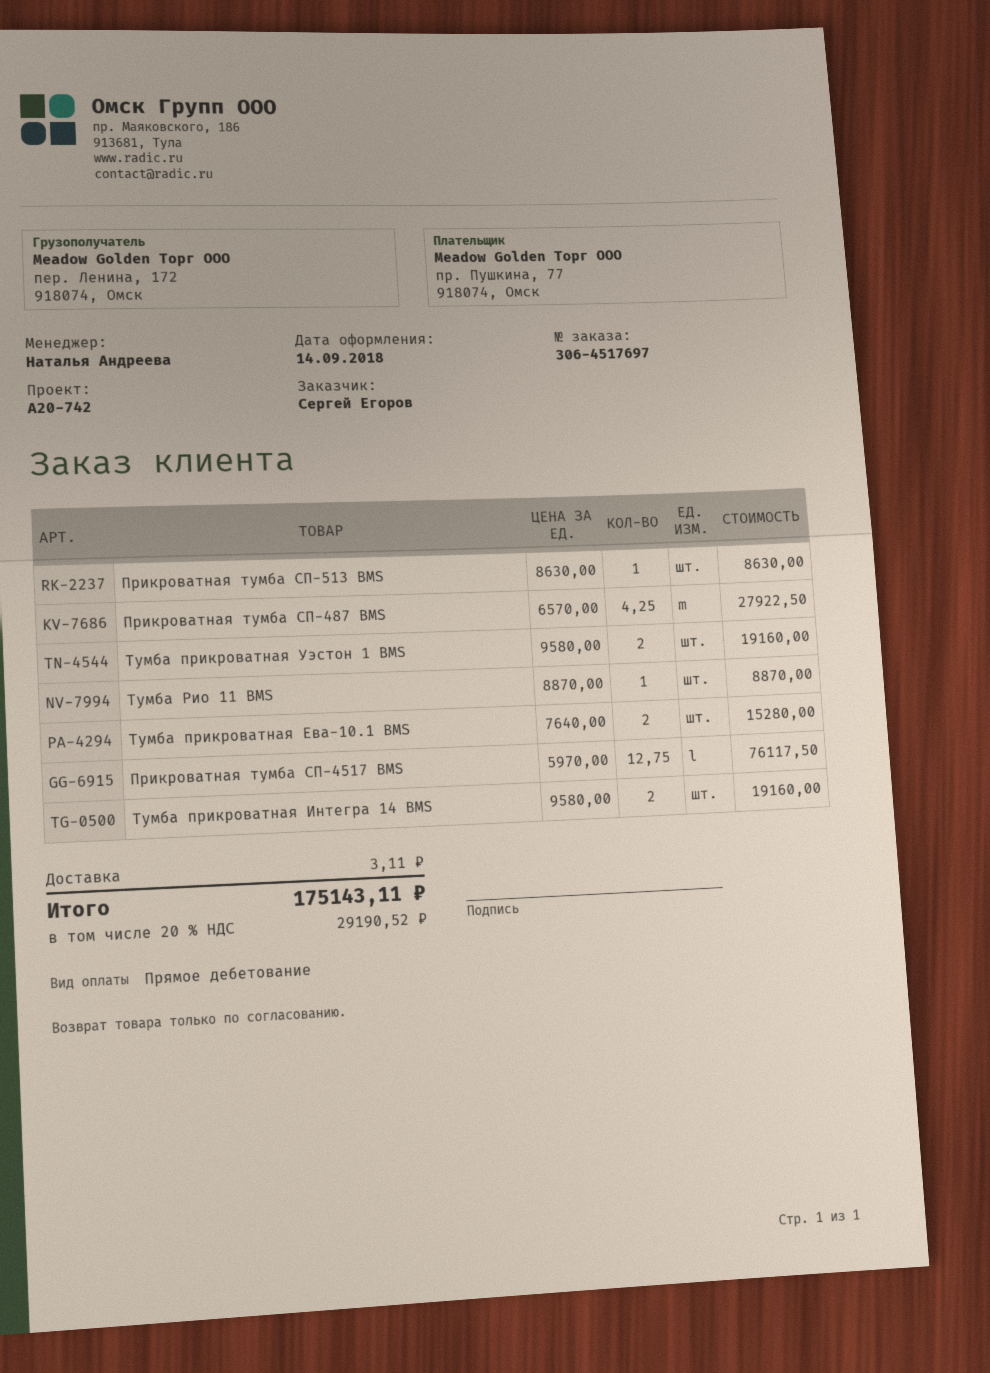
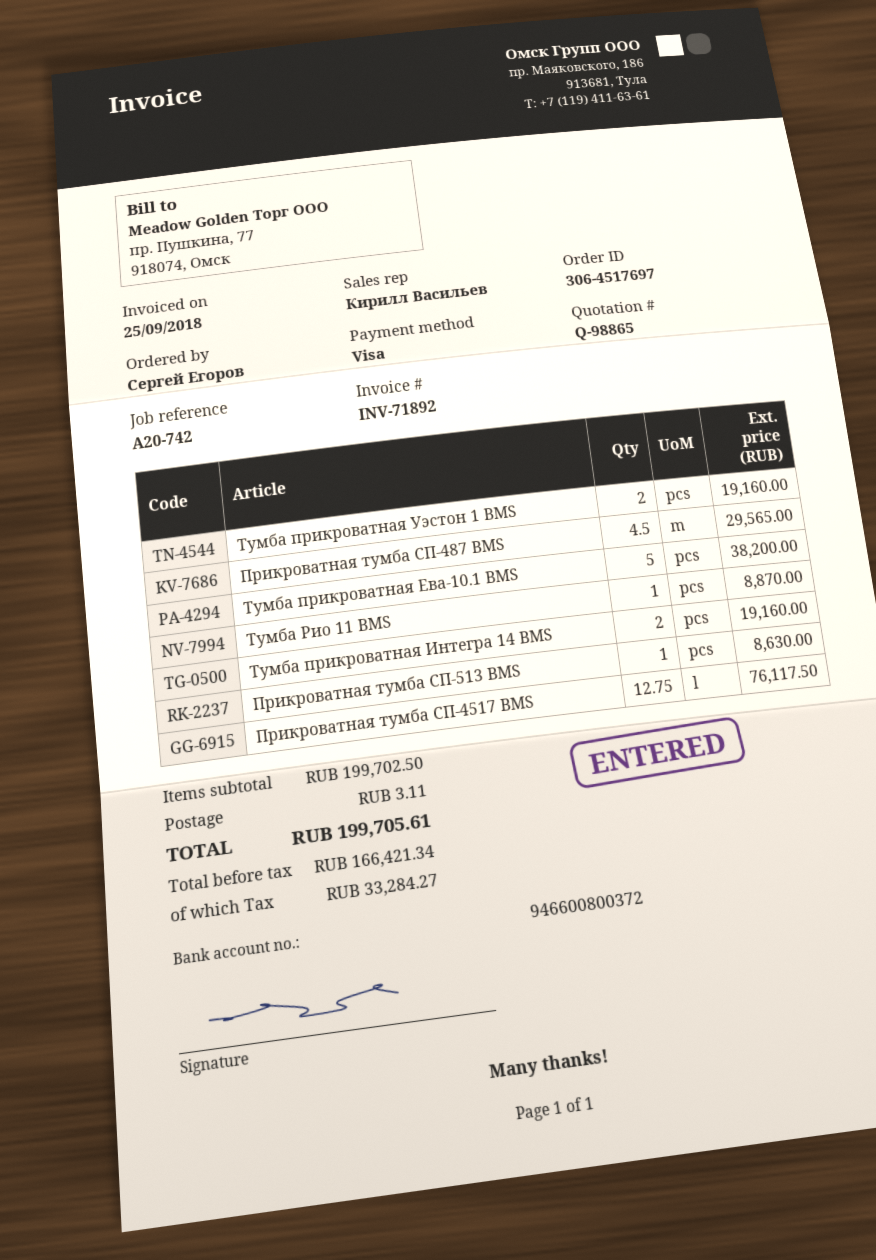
sales rep: Наталья Андреева -> Кирилл Васильев
payment method: direct debit -> Visa
Прикроватная тумба СП-487 BMS: 4.25 for 27922.50 -> 4.5 for 29565.00
Тумба прикроватная Ева-10.1 BMS: 2 for 15280.00 -> 5 for 38200.00
tax: 29190.52 -> 33284.27
total: 175143.11 -> 199705.61

